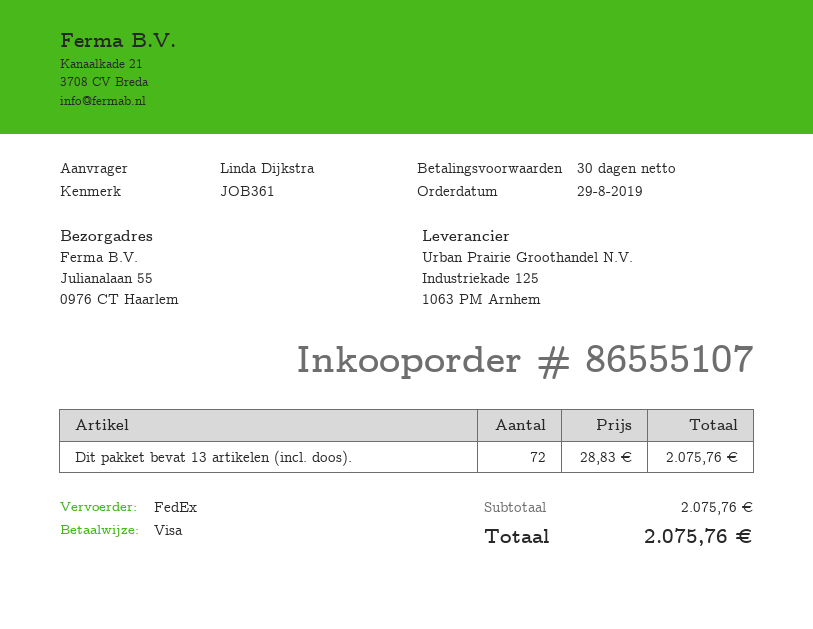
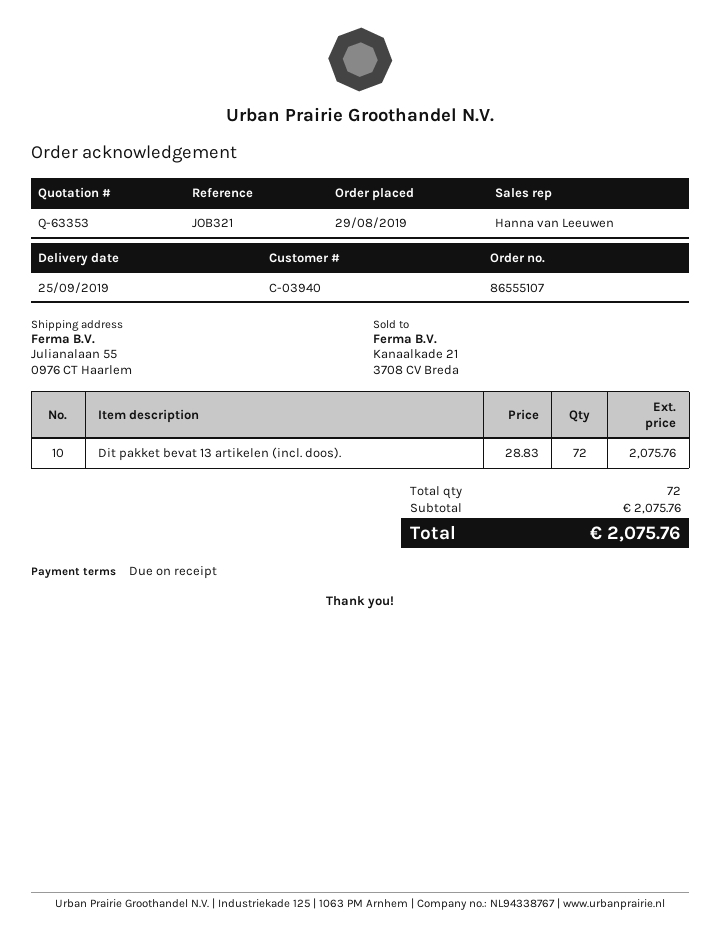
payment terms: 30 days -> on receipt
reference: JOB361 -> JOB321

